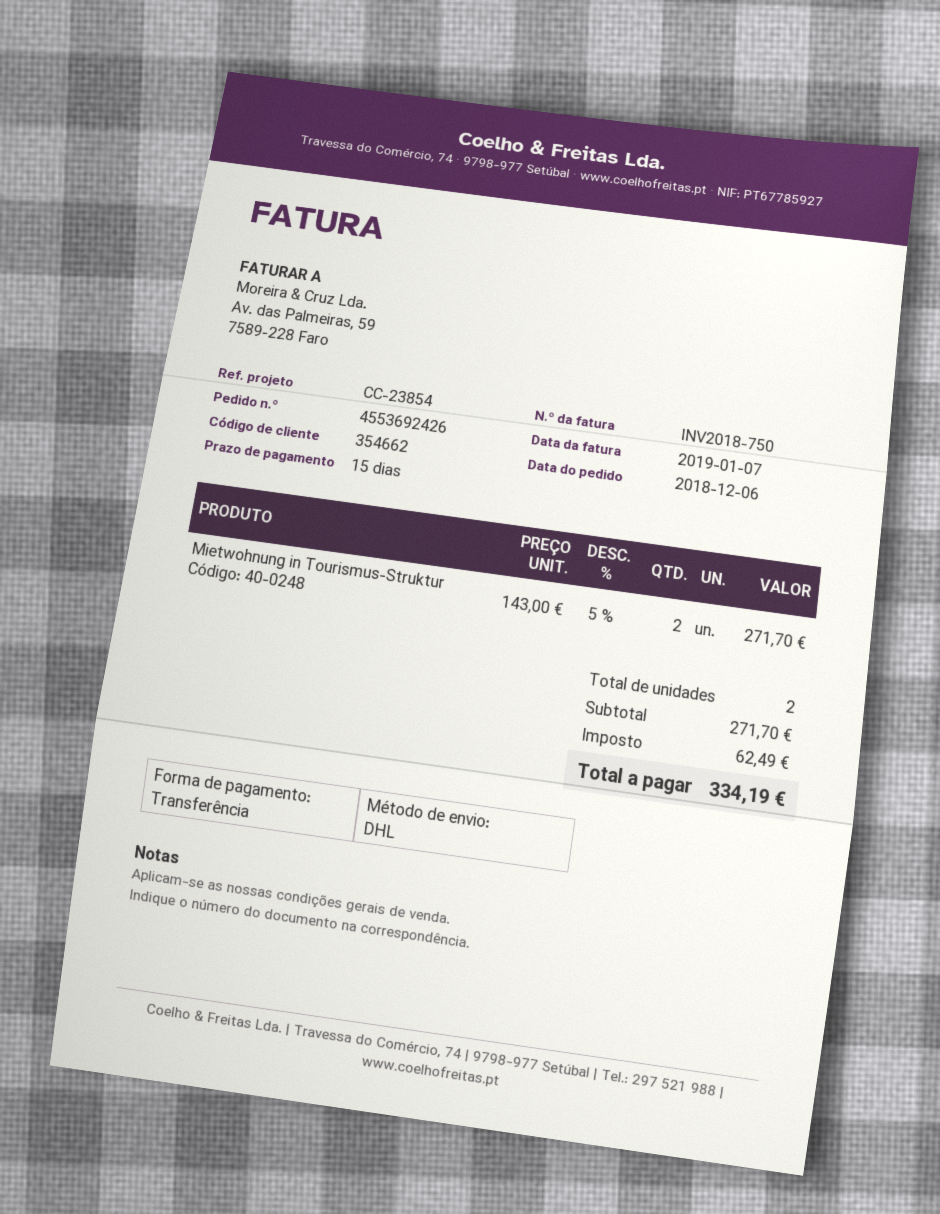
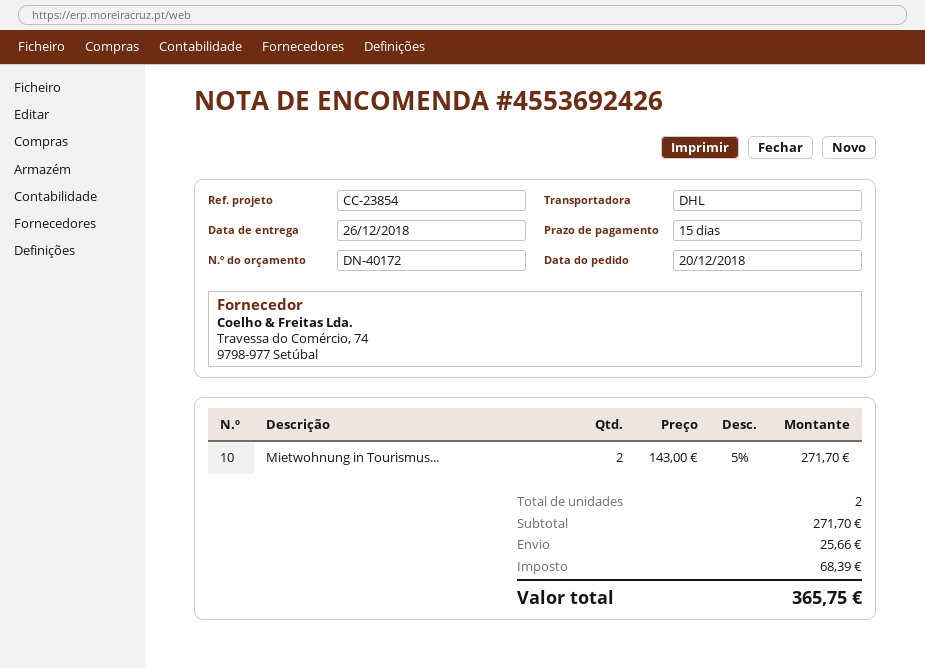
order date: 2018-12-06 -> 2018-12-20
shipping: none -> 25.66
tax: 62.49 -> 68.39
total: 334.19 -> 365.75

